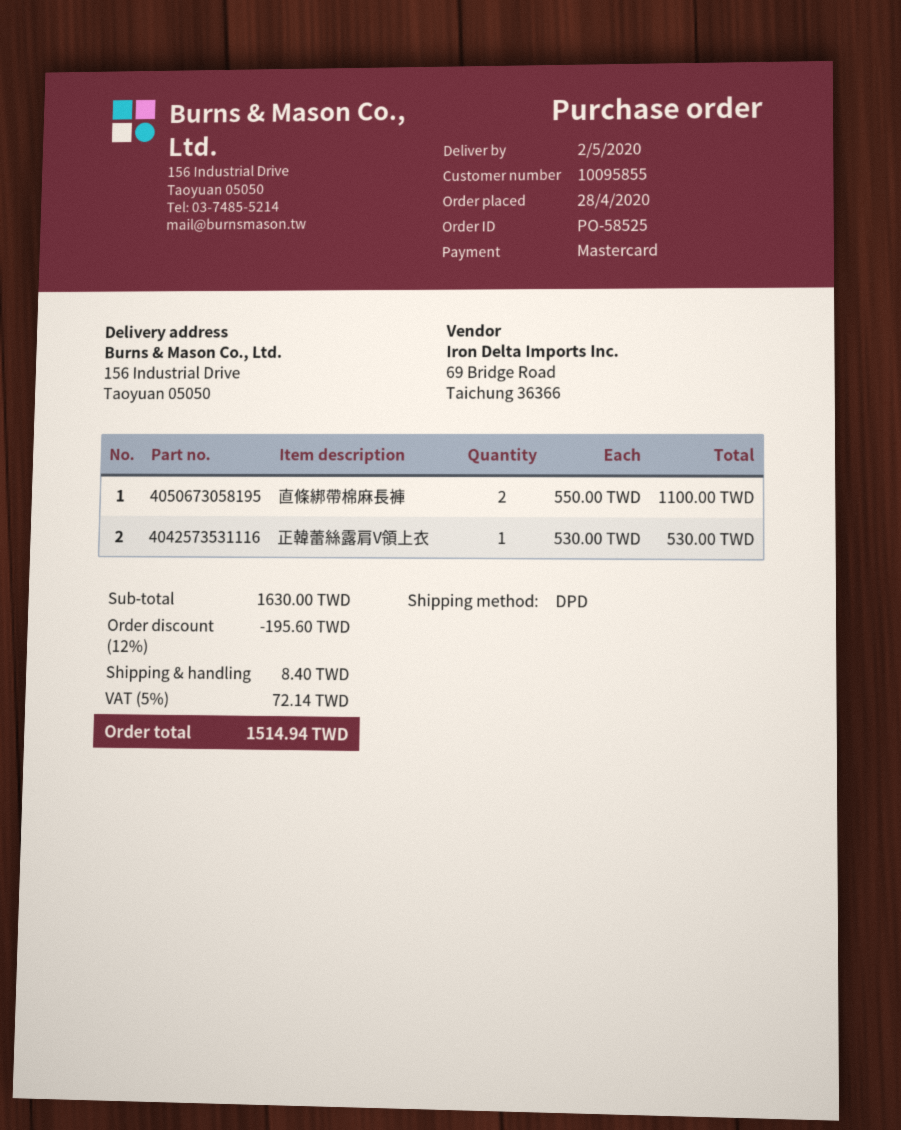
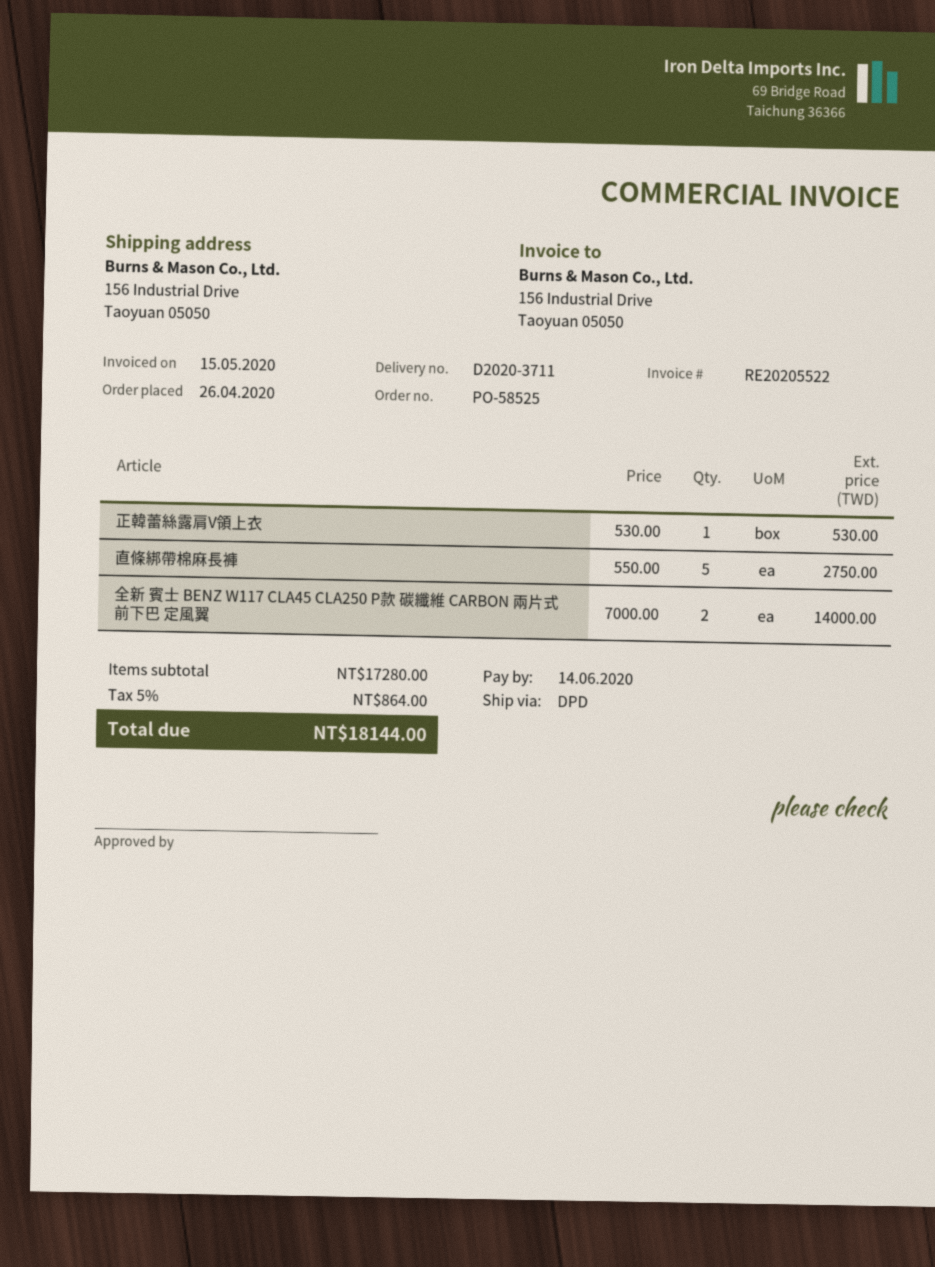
order date: 2020-04-28 -> 2020-04-26
直條綁帶棉麻長褲: 2 x 550.00 = 1100.00 -> 5 x 550.00 = 2750.00
全新 賓士 BENZ W117 CLA45 CLA250 P款 碳纖維 CARBON 兩片式 前下巴 定風翼: none -> 2 x 7000.00 = 14000.00
subtotal: 1630.00 -> 17280.00
discount: 12% = 195.60 -> none
shipping: 8.40 -> none
tax: 5% = 72.14 -> 5% = 864.00
total: 1514.94 -> 18144.00

